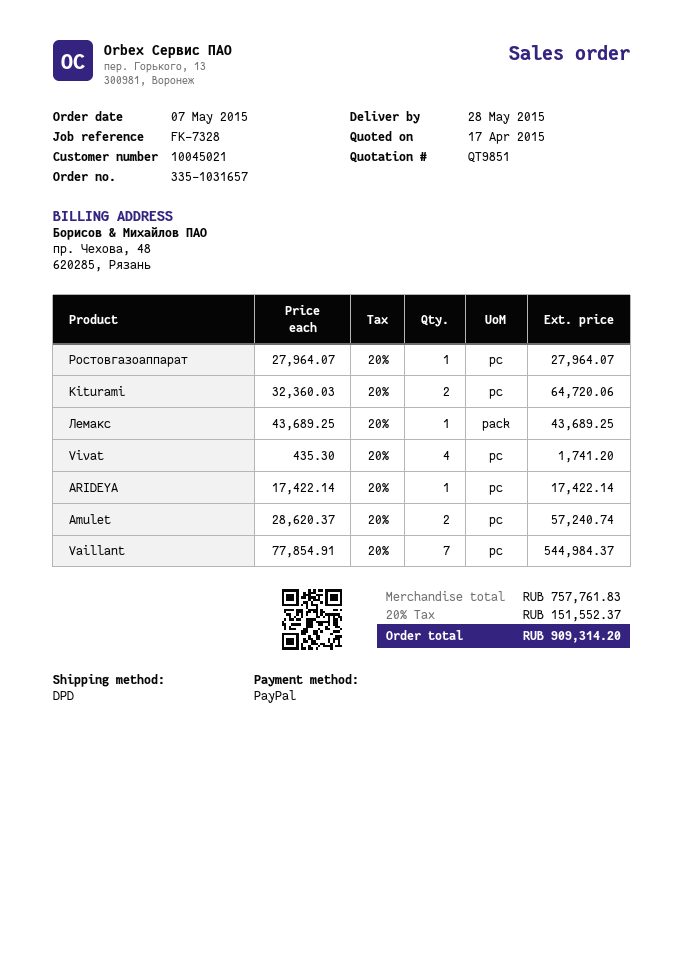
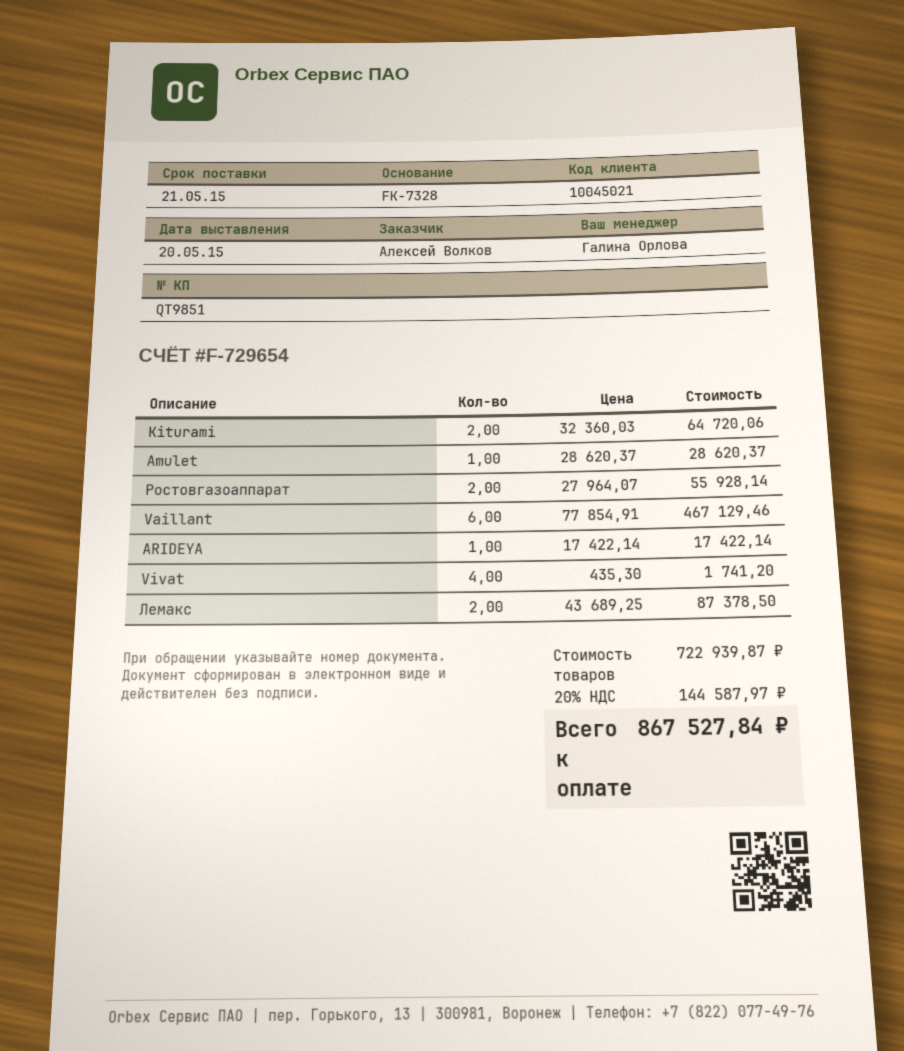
delivery date: 2015-05-28 -> 2015-05-21
Ростовгазоаппарат: 1 x 27964.07 = 27964.07 -> 2 x 27964.07 = 55928.14
Лемакс: 1 x 43689.25 = 43689.25 -> 2 x 43689.25 = 87378.50
Amulet: 2 x 28620.37 = 57240.74 -> 1 x 28620.37 = 28620.37
Vaillant: 7 x 77854.91 = 544984.37 -> 6 x 77854.91 = 467129.46
subtotal: 757761.83 -> 722939.87
tax: 20% = 151552.37 -> 20% = 144587.97
total: 909314.20 -> 867527.84

